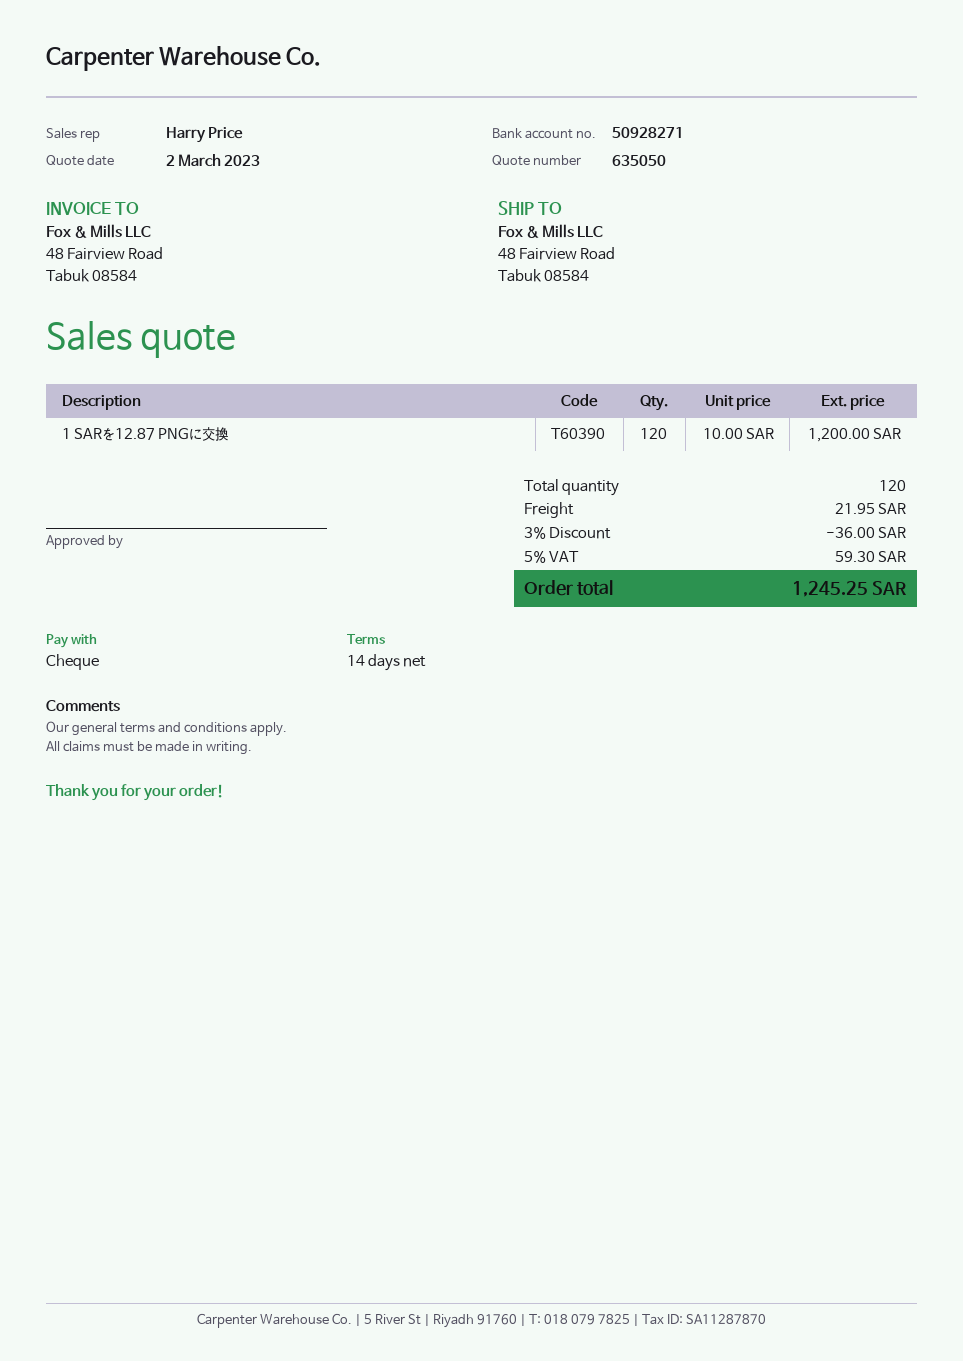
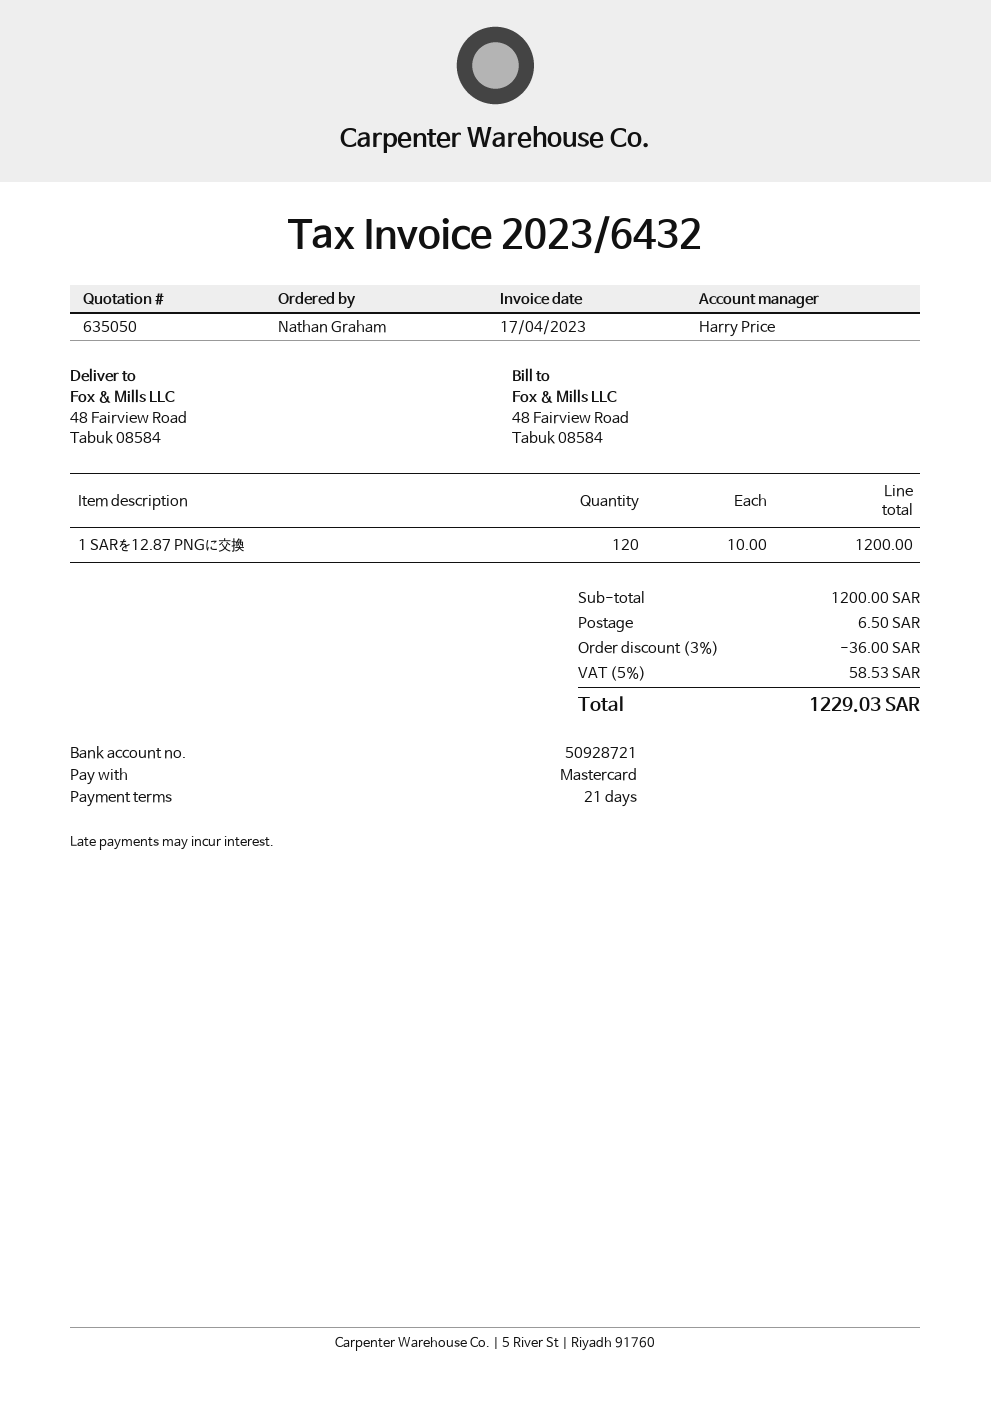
payment terms: 14 days -> 21 days
payment method: cheque -> Mastercard
bank account: 50928271 -> 50928721
shipping: 21.95 -> 6.50
tax: 5% = 59.30 -> 5% = 58.53
total: 1245.25 -> 1229.03

